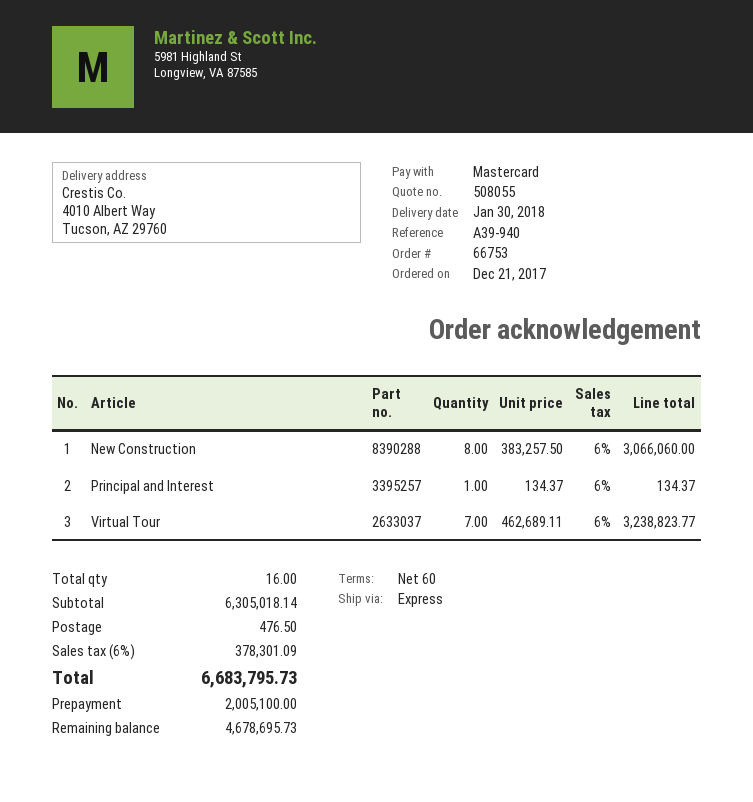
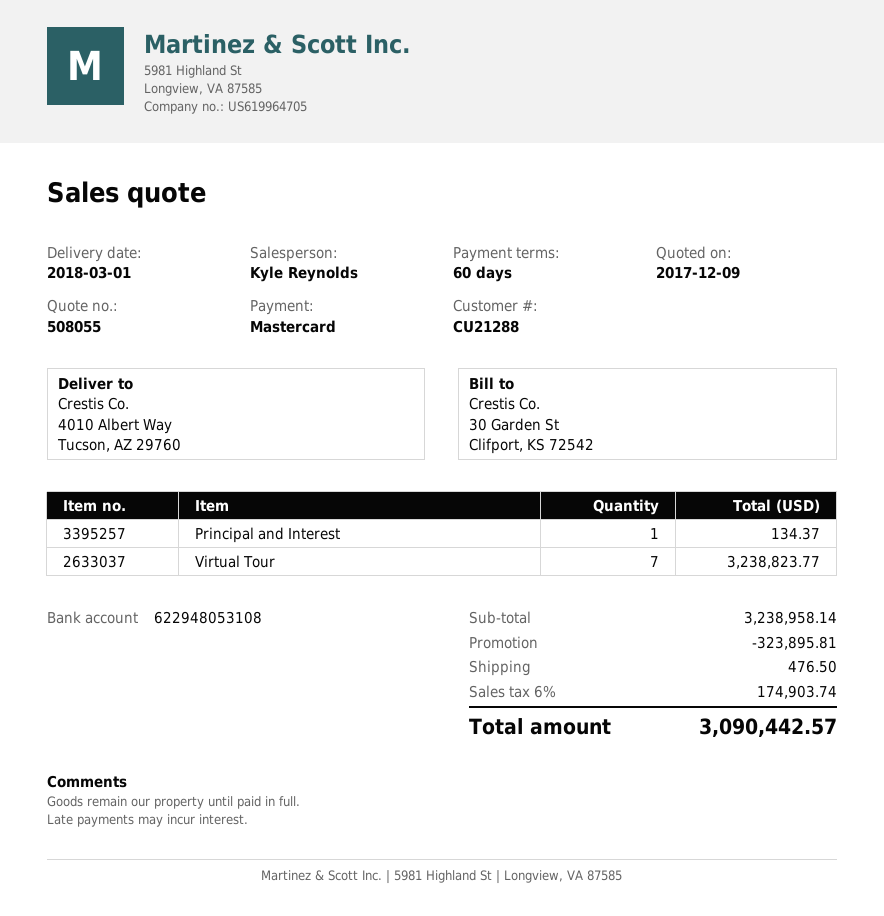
delivery date: 2018-01-30 -> 2018-03-01
New Construction: 8 for 3066060.00 -> none
subtotal: 6305018.14 -> 3238958.14
discount: none -> 323895.81
tax: 6% = 378301.09 -> 6% = 174903.74
total: 6683795.73 -> 3090442.57

